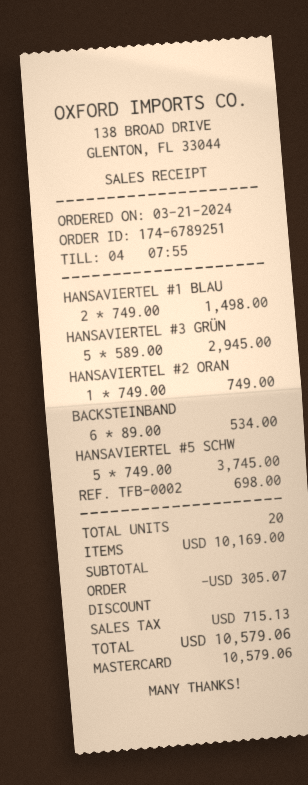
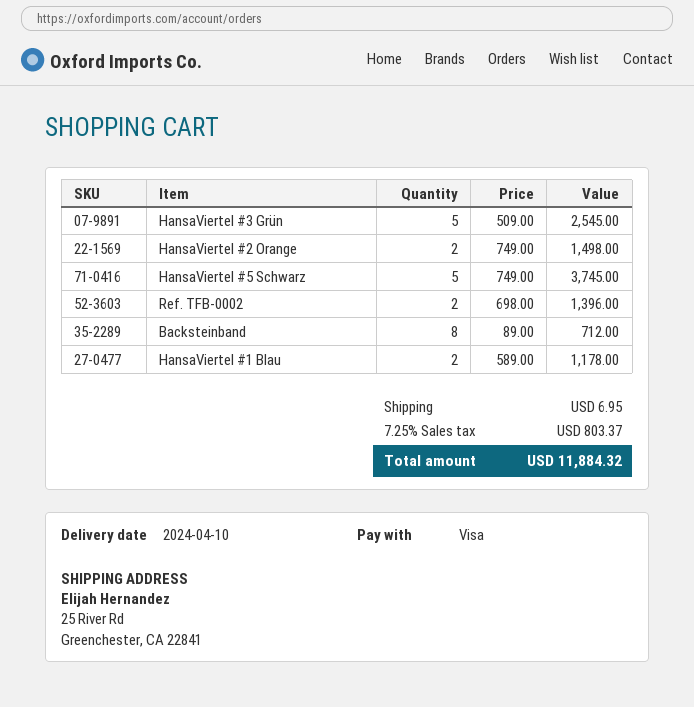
payment method: Mastercard -> Visa
HANSAVIERTEL #1 BLAU: 2 x 749.00 = 1498.00 -> 2 x 589.00 = 1178.00
HANSAVIERTEL #3 GRÜN: 5 x 589.00 = 2945.00 -> 5 x 509.00 = 2545.00
HANSAVIERTEL #2 ORAN: 1 x 749.00 = 749.00 -> 2 x 749.00 = 1498.00
BACKSTEINBAND: 6 x 89.00 = 534.00 -> 8 x 89.00 = 712.00
REF. TFB-0002: 1 x 698.00 = 698.00 -> 2 x 698.00 = 1396.00
discount: 305.07 -> none
shipping: none -> 6.95
tax: 715.13 -> 803.37
total: 10579.06 -> 11884.32

